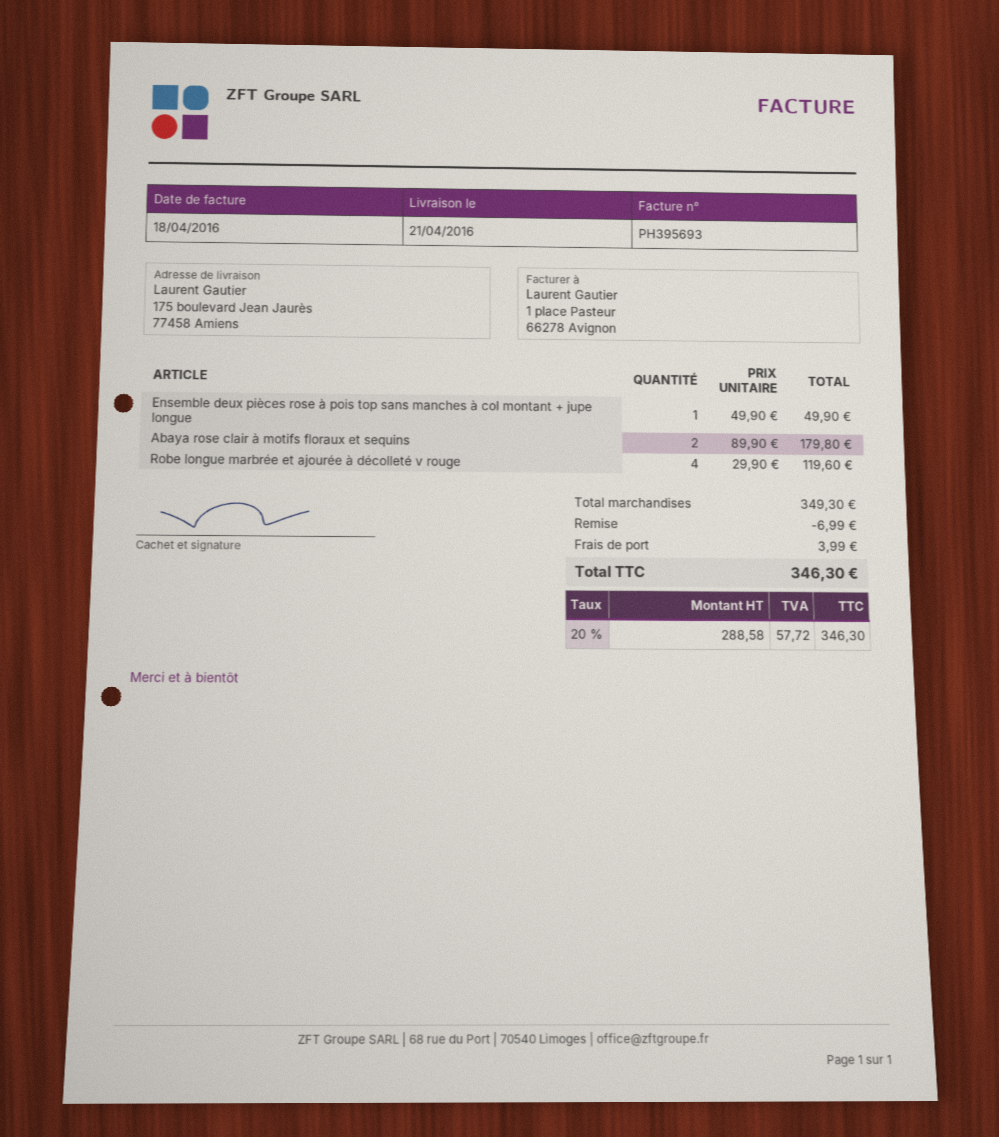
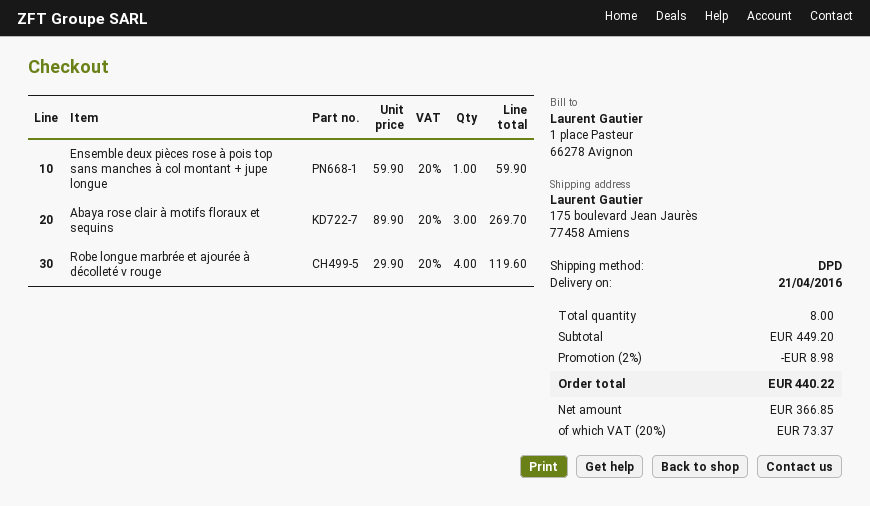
Ensemble deux pièces rose à pois top sans manches à col montant + jupe longue: 1 x 49.90 = 49.90 -> 1 x 59.90 = 59.90
Abaya rose clair à motifs floraux et sequins: 2 x 89.90 = 179.80 -> 3 x 89.90 = 269.70
subtotal: 349.30 -> 449.20
discount: 6.99 -> 8.98
shipping: 3.99 -> none
net: 288.58 -> 366.85
tax: 20% = 57.72 -> 20% = 73.37
total: 346.30 -> 440.22

